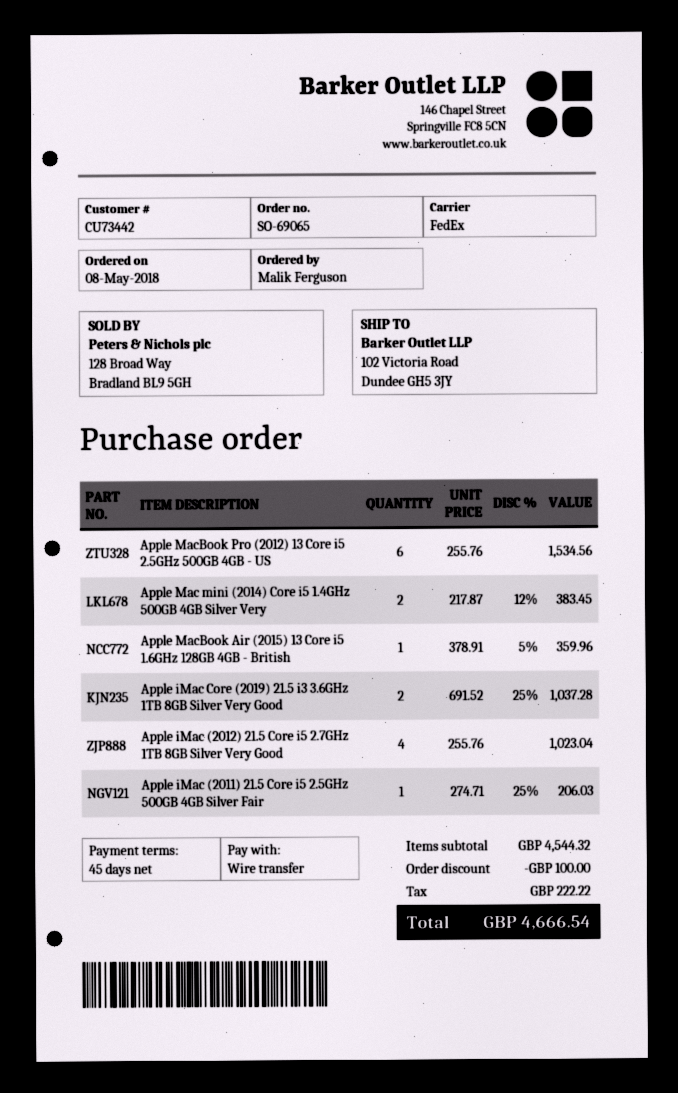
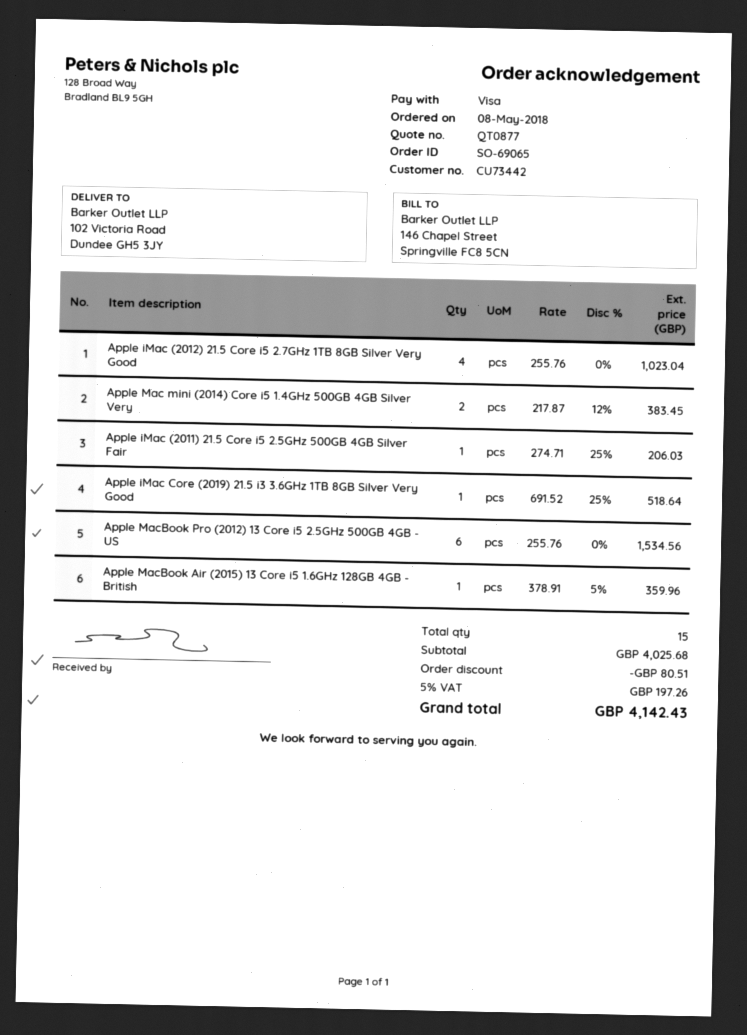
payment method: bank transfer -> Visa
Apple iMac Core (2019) 21.5 i3 3.6GHz 1TB 8GB Silver Very Good: 2 x 691.52 - 25% = 1037.28 -> 1 x 691.52 - 25% = 518.64
subtotal: 4544.32 -> 4025.68
discount: 100.00 -> 80.51
tax: 222.22 -> 197.26
total: 4666.54 -> 4142.43

